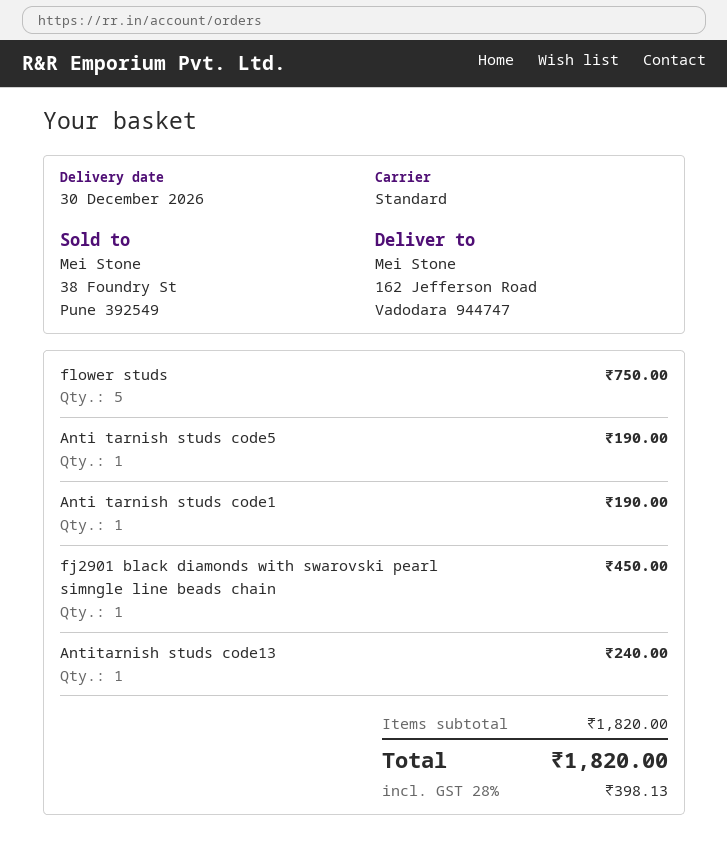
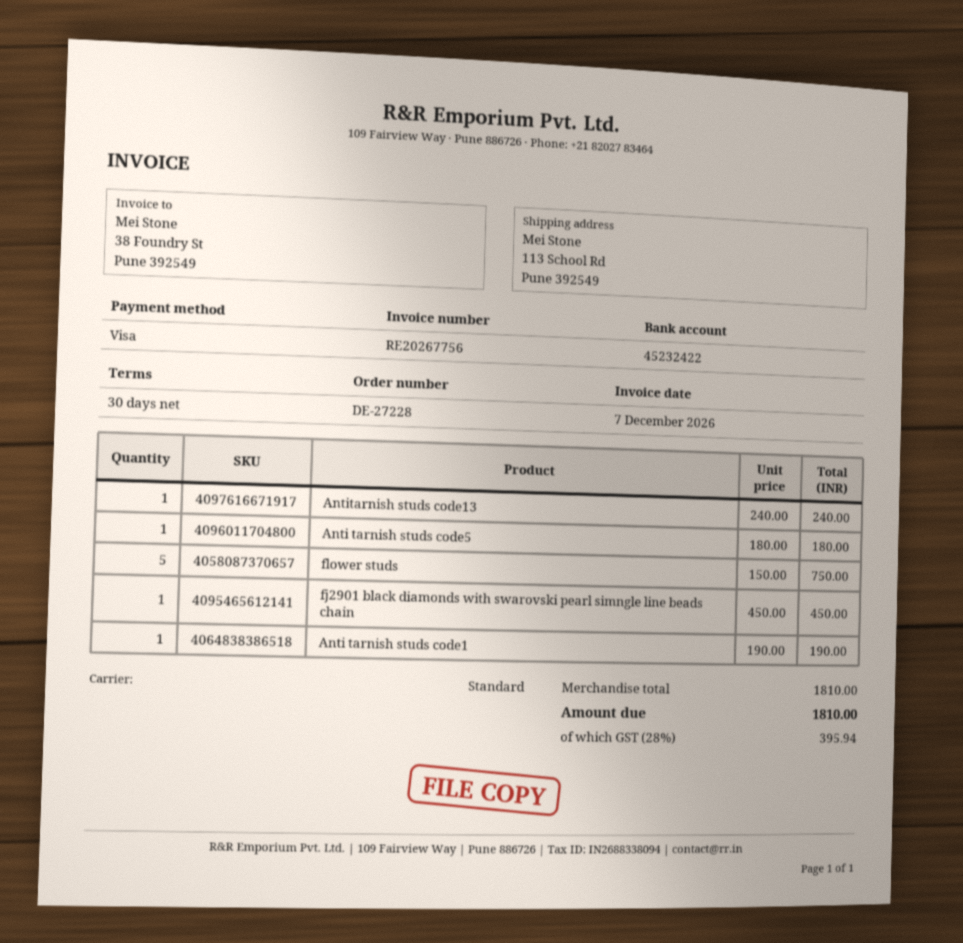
ship to: 162 Jefferson Road, Vadodara 944747 -> 113 School Rd, Pune 392549
Anti tarnish studs code5: 1 for 190.00 -> 1 for 180.00
subtotal: 1820.00 -> 1810.00
tax: 28% = 398.13 -> 28% = 395.94
total: 1820.00 -> 1810.00

